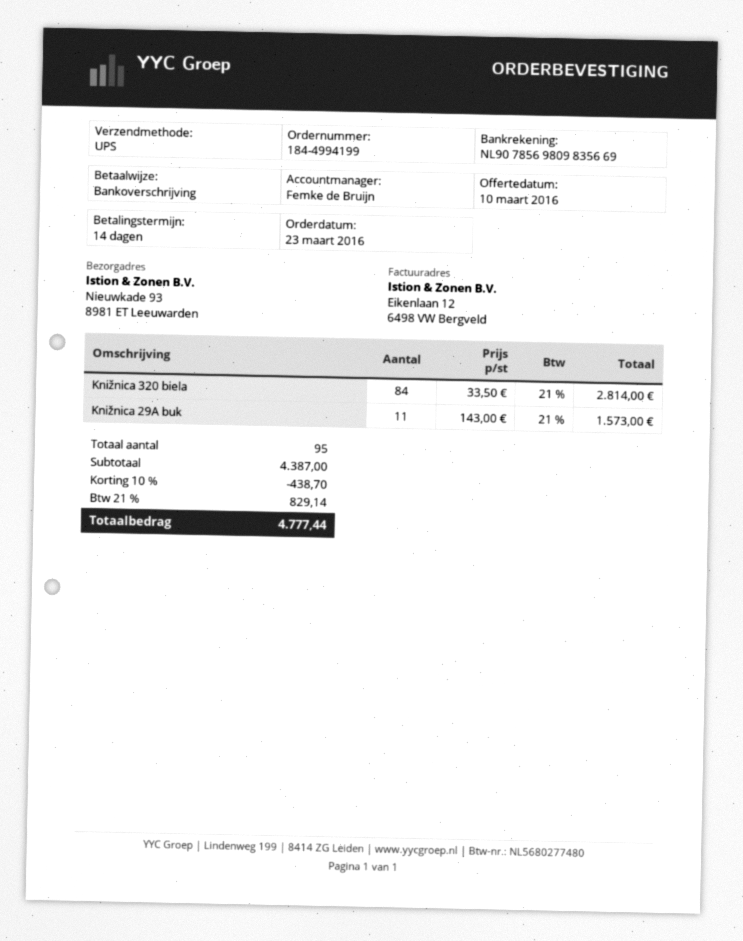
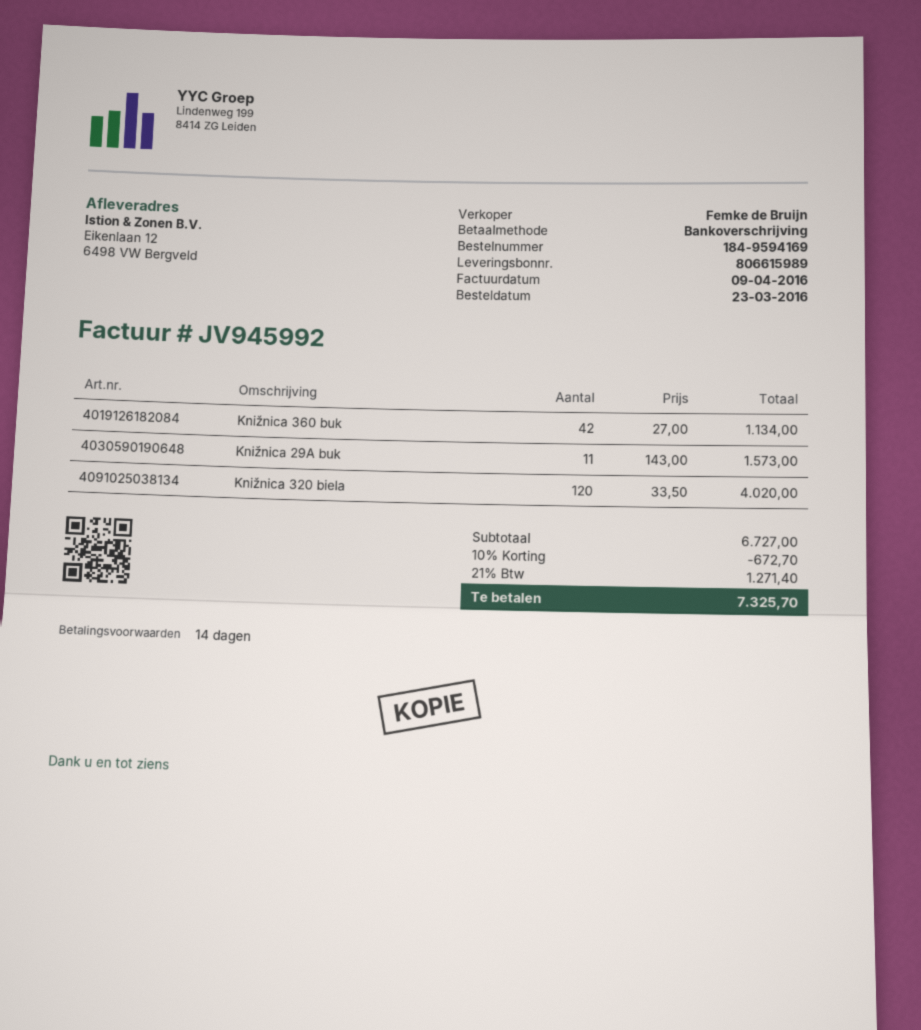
order number: 184-4994199 -> 184-9594169
ship to: Nieuwkade 93, 8981 ET Leeuwarden -> Eikenlaan 12, 6498 VW Bergveld
Knižnica 320 biela: 84 x 33.50 = 2814.00 -> 120 x 33.50 = 4020.00
Knižnica 360 buk: none -> 42 x 27.00 = 1134.00
subtotal: 4387.00 -> 6727.00
discount: 10% = 438.70 -> 10% = 672.70
tax: 21% = 829.14 -> 21% = 1271.40
total: 4777.44 -> 7325.70

